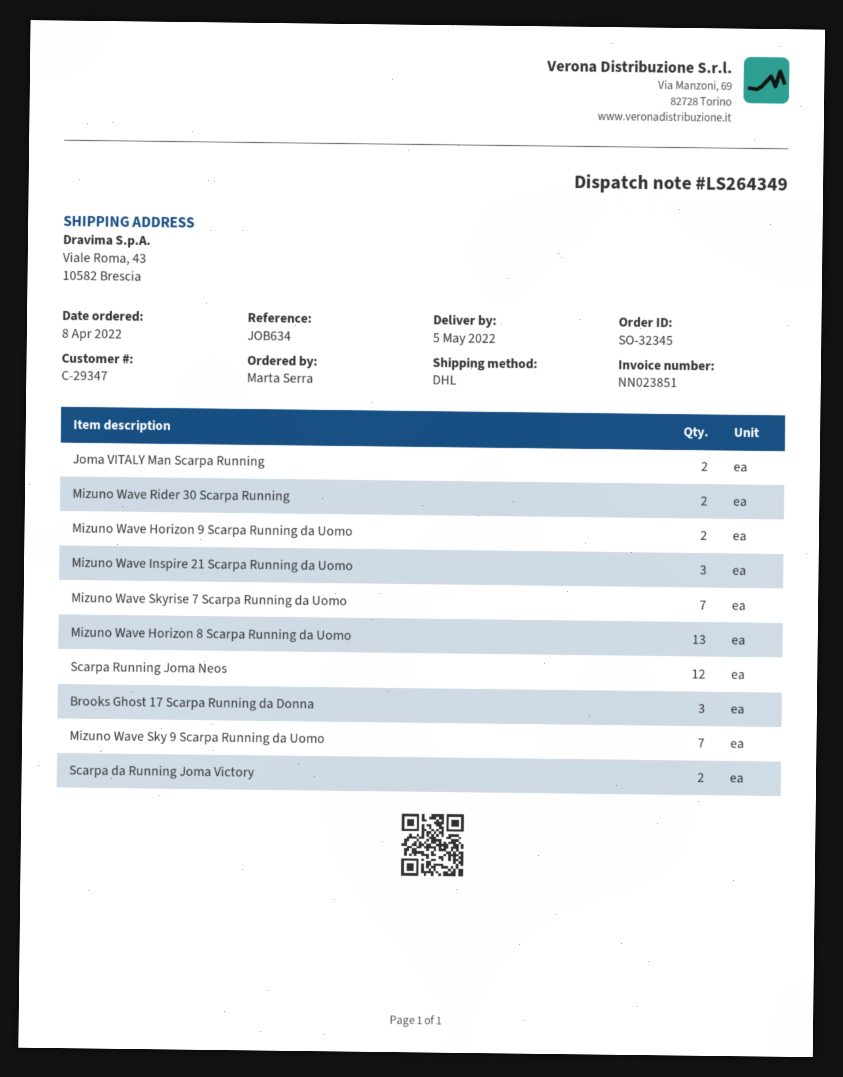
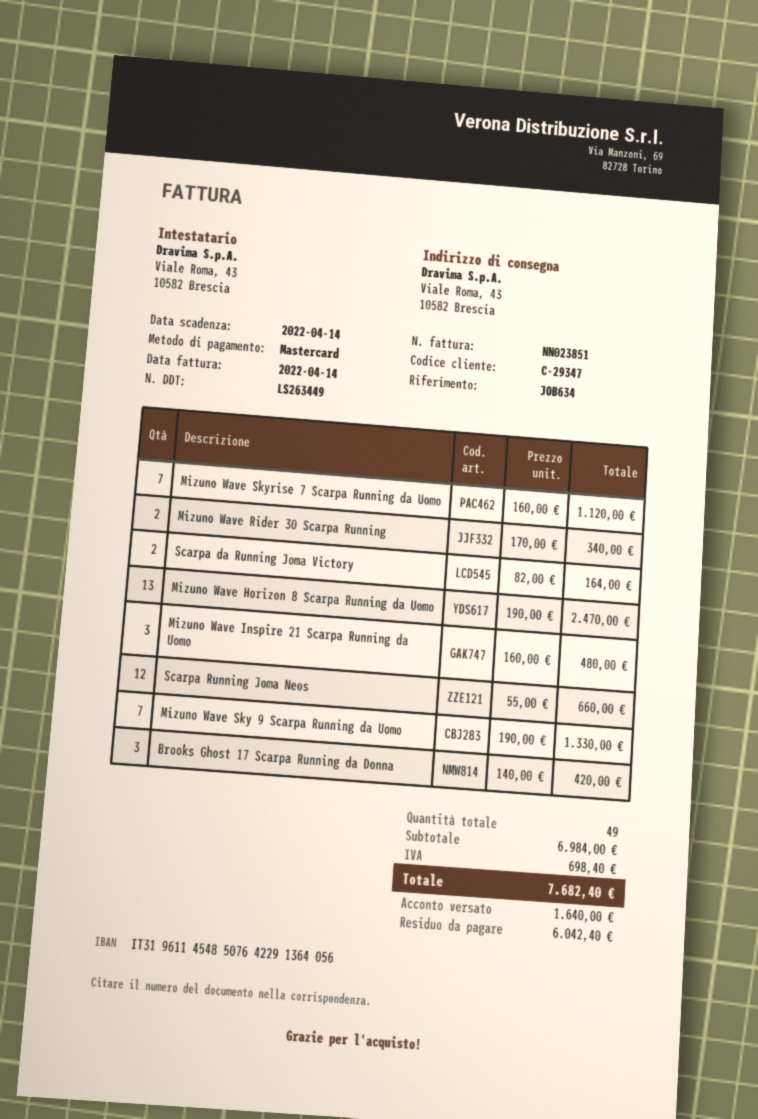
delivery note number: LS264349 -> LS263449
Joma VITALY Man Scarpa Running: 2 -> none
Mizuno Wave Horizon 9 Scarpa Running da Uomo: 2 -> none

